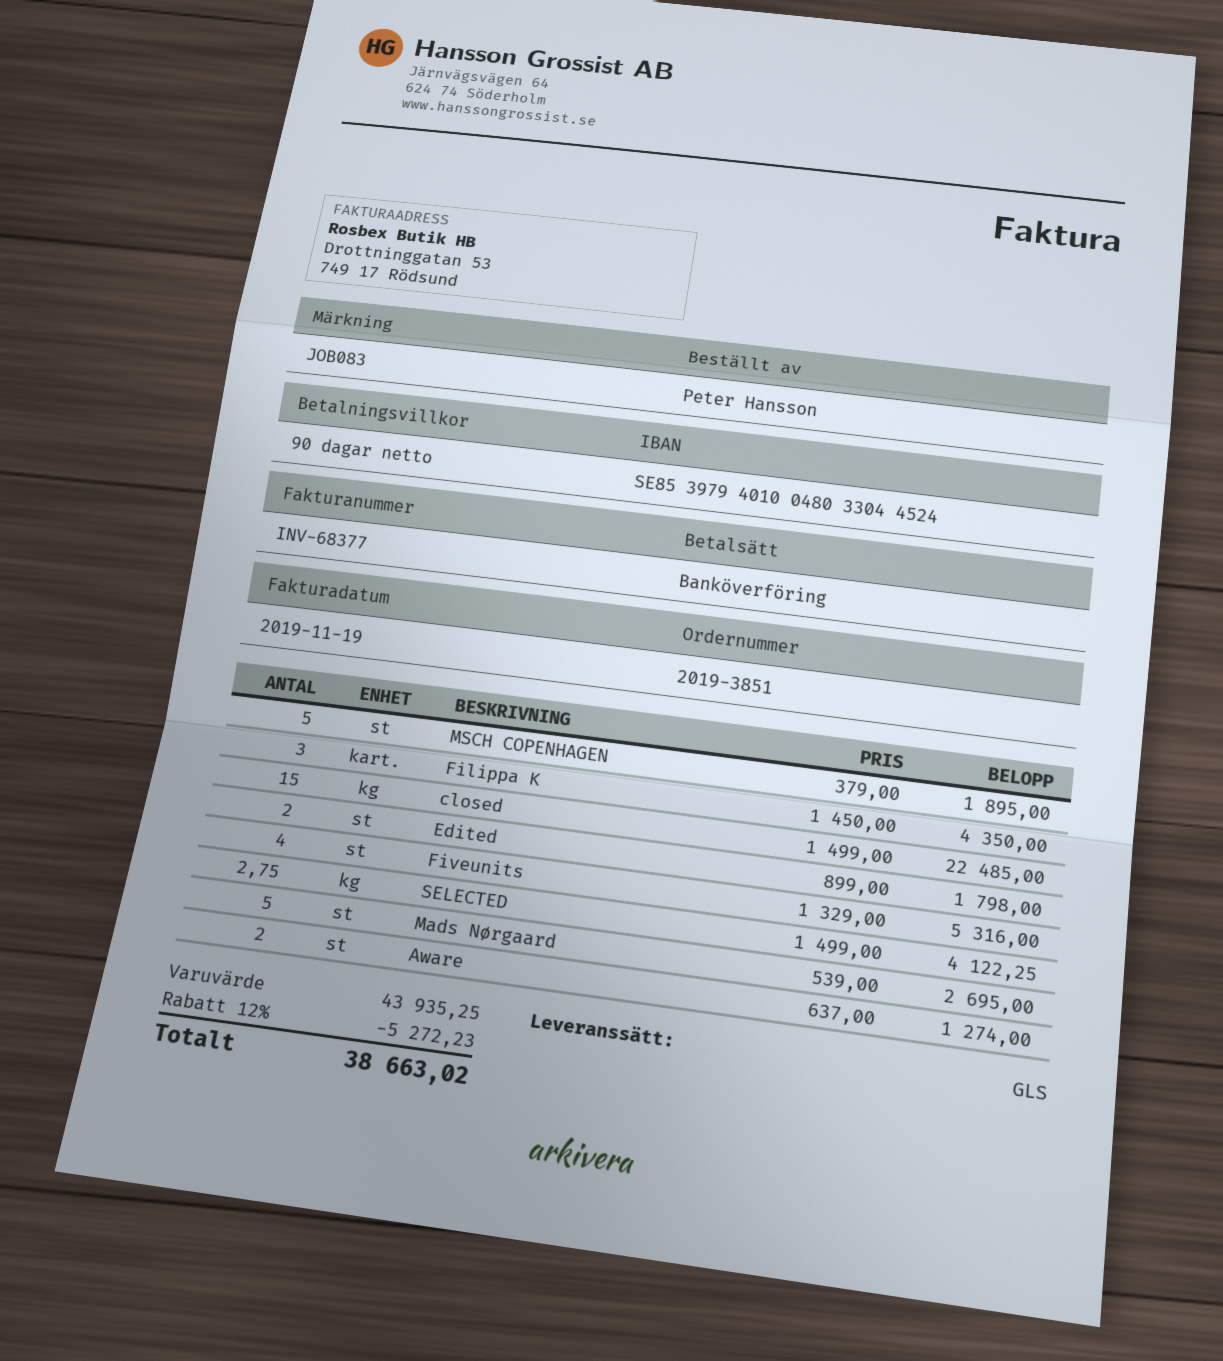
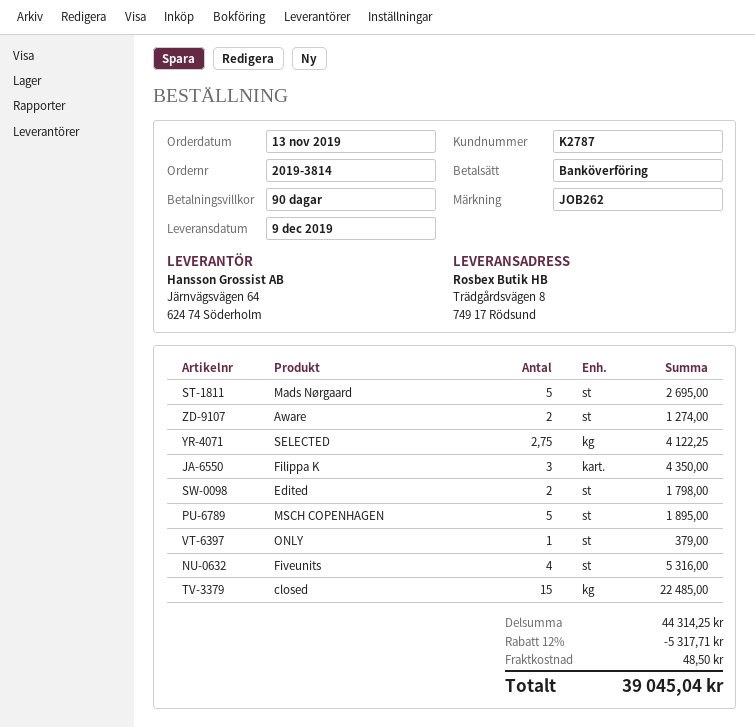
order number: 2019-3851 -> 2019-3814
reference: JOB083 -> JOB262
ONLY: none -> 1 for 379.00
subtotal: 43935.25 -> 44314.25
discount: 12% = 5272.23 -> 12% = 5317.71
shipping: none -> 48.50
total: 38663.02 -> 39045.04

